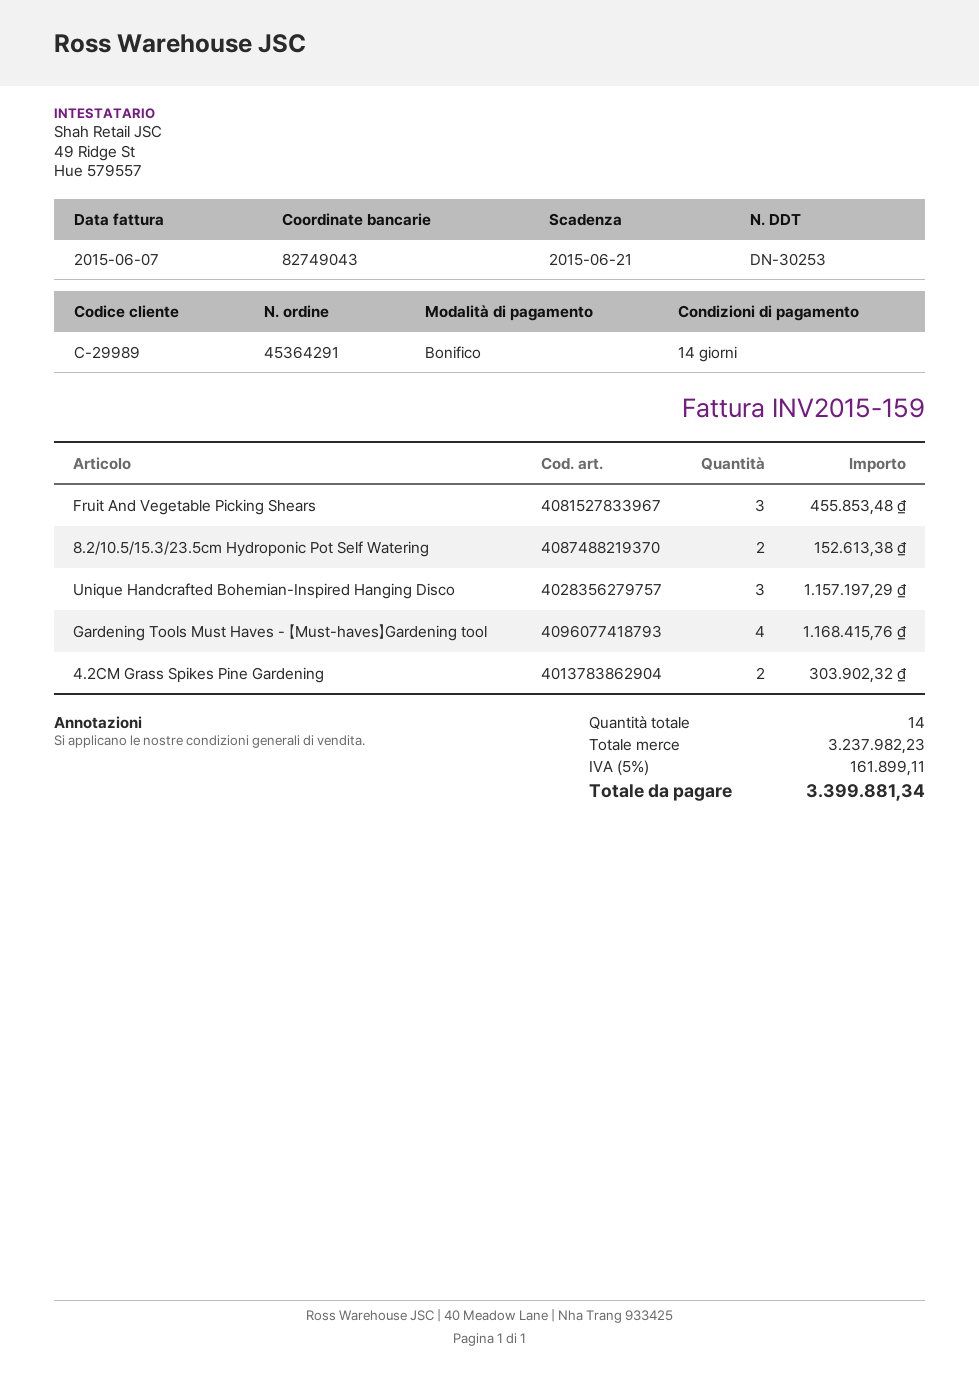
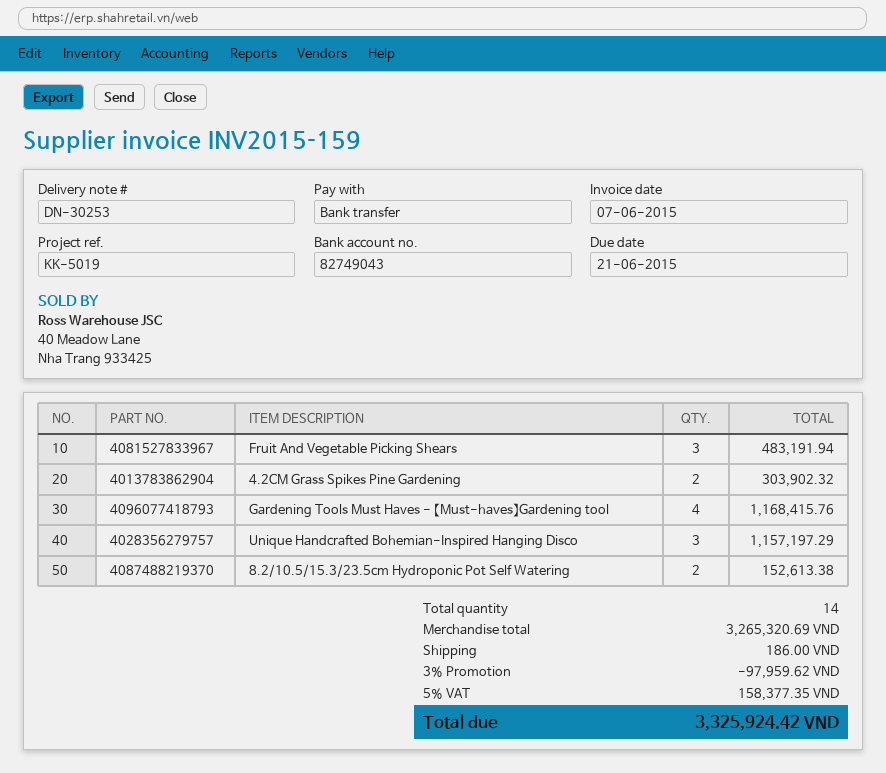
Fruit And Vegetable Picking Shears: 3 for 455853.48 -> 3 for 483191.94
subtotal: 3237982.23 -> 3265320.69
discount: none -> 3% = 97959.62
shipping: none -> 186.00
tax: 5% = 161899.11 -> 5% = 158377.35
total: 3399881.34 -> 3325924.42

